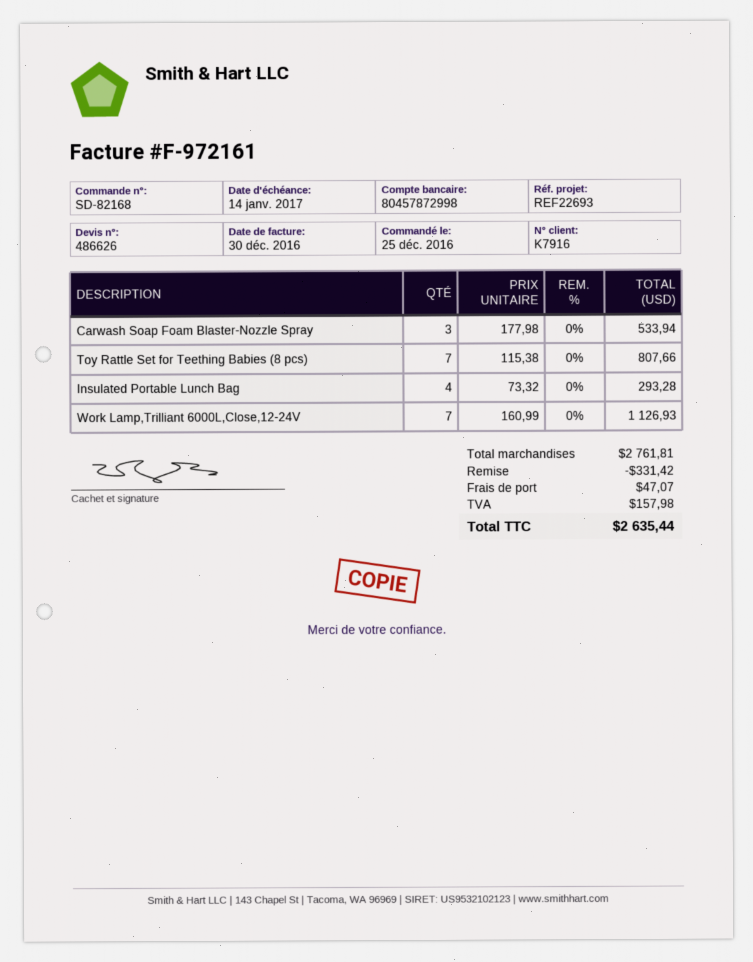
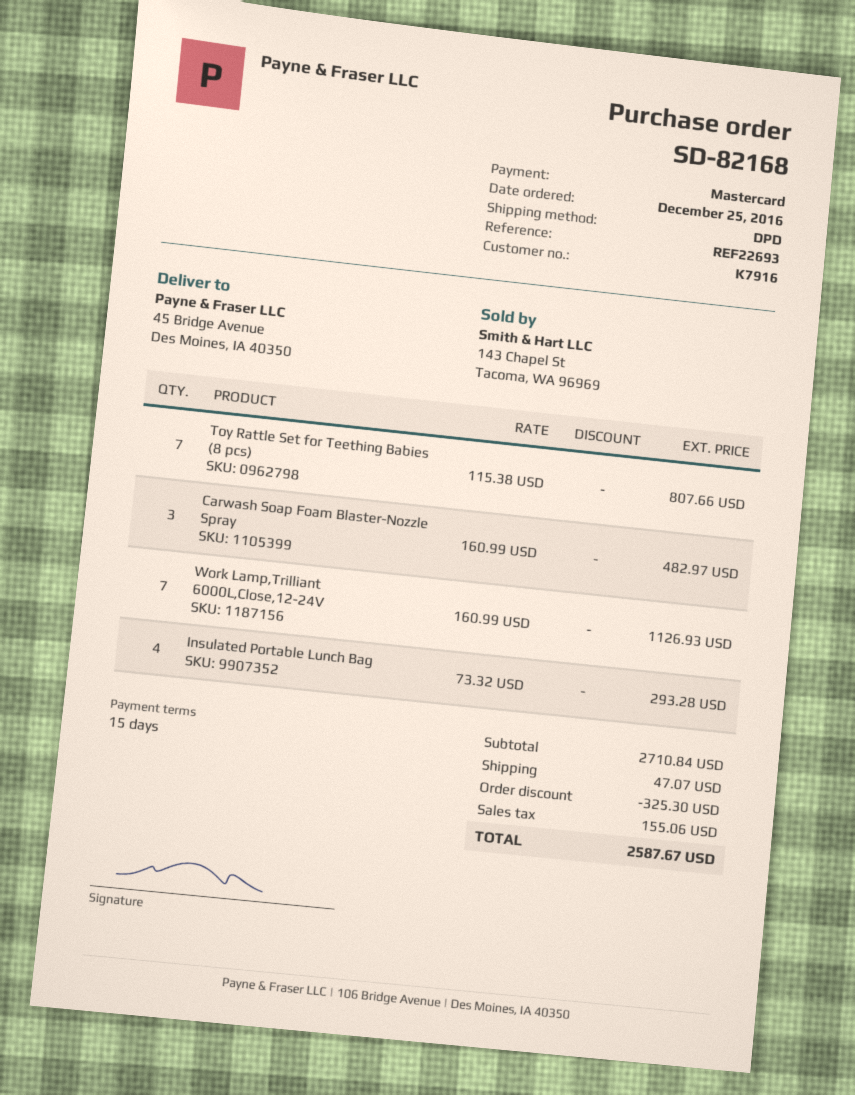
Carwash Soap Foam Blaster-Nozzle Spray: 3 x 177.98 = 533.94 -> 3 x 160.99 = 482.97
subtotal: 2761.81 -> 2710.84
discount: 331.42 -> 325.30
tax: 157.98 -> 155.06
total: 2635.44 -> 2587.67

